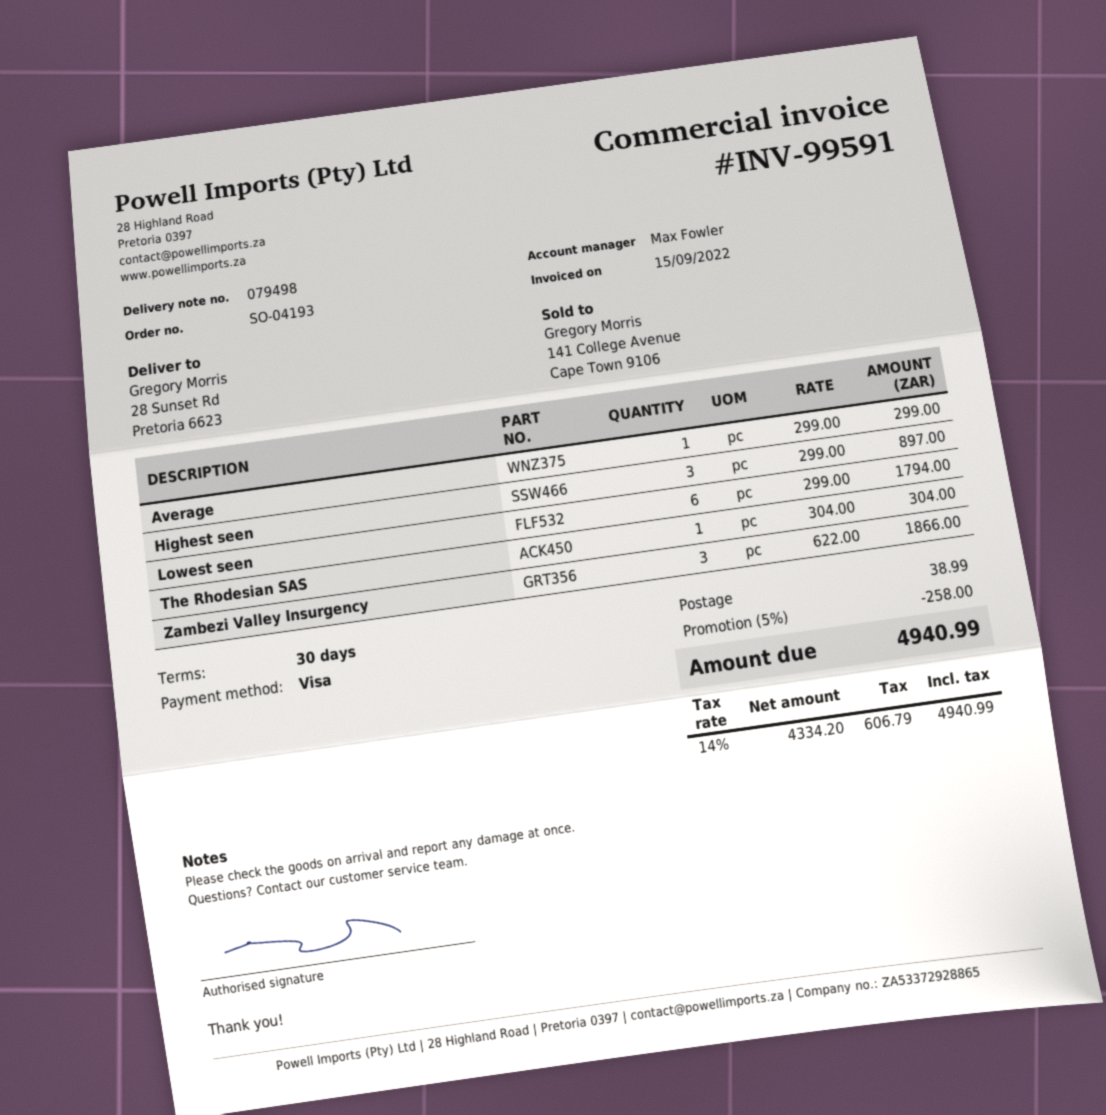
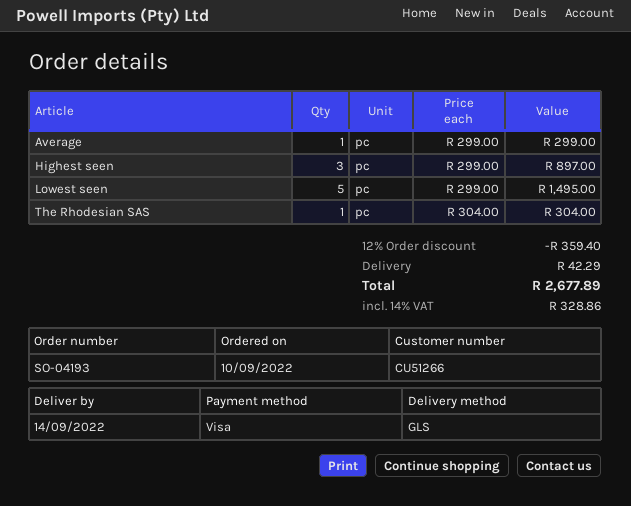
Lowest seen: 6 x 299.00 = 1794.00 -> 5 x 299.00 = 1495.00
Zambezi Valley Insurgency: 3 x 622.00 = 1866.00 -> none
discount: 5% = 258.00 -> 12% = 359.40
shipping: 38.99 -> 42.29
tax: 14% = 606.79 -> 14% = 328.86
total: 4940.99 -> 2677.89

